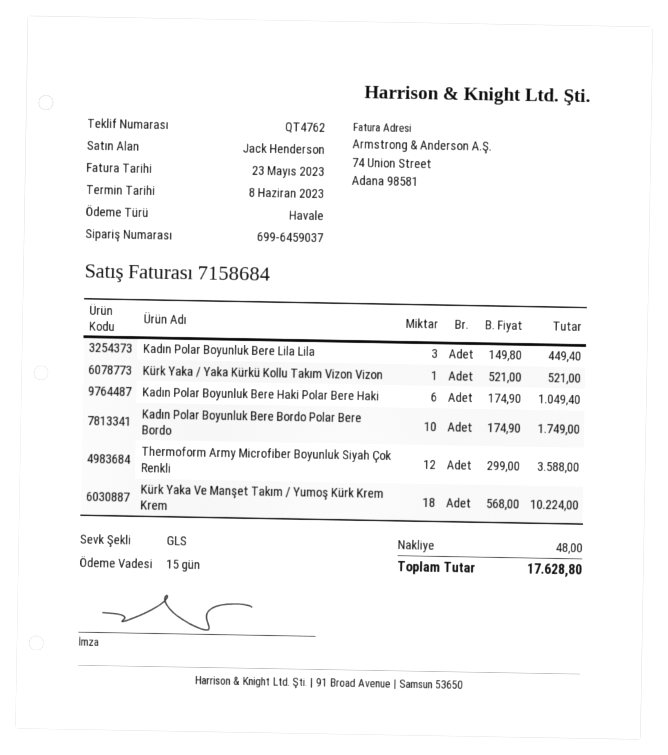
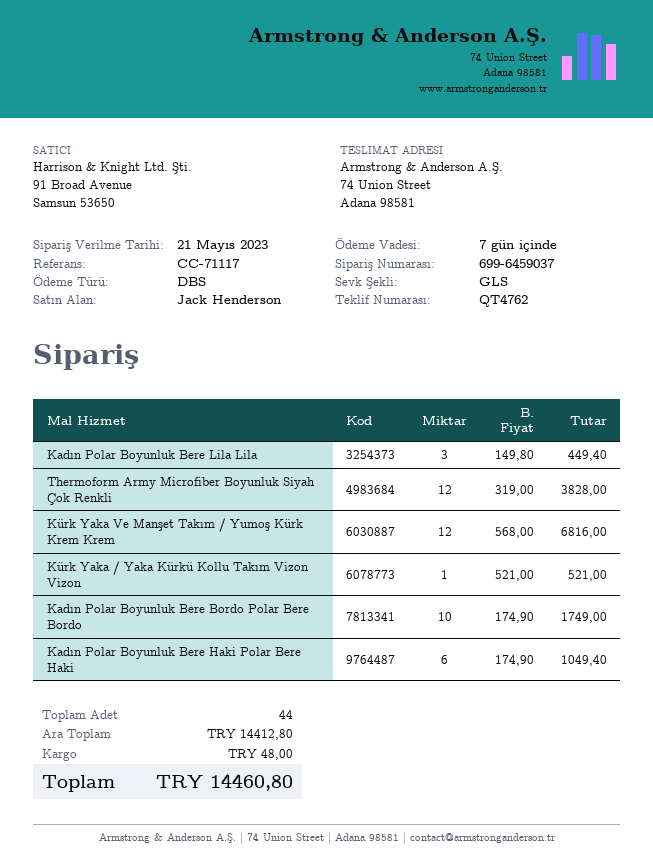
payment terms: 15 days -> 7 days
payment method: bank transfer -> direct debit
Thermoform Army Microfiber Boyunluk Siyah Çok Renkli: 12 x 299.00 = 3588.00 -> 12 x 319.00 = 3828.00
Kürk Yaka Ve Manşet Takım / Yumoş Kürk Krem Krem: 18 x 568.00 = 10224.00 -> 12 x 568.00 = 6816.00
total: 17628.80 -> 14460.80

